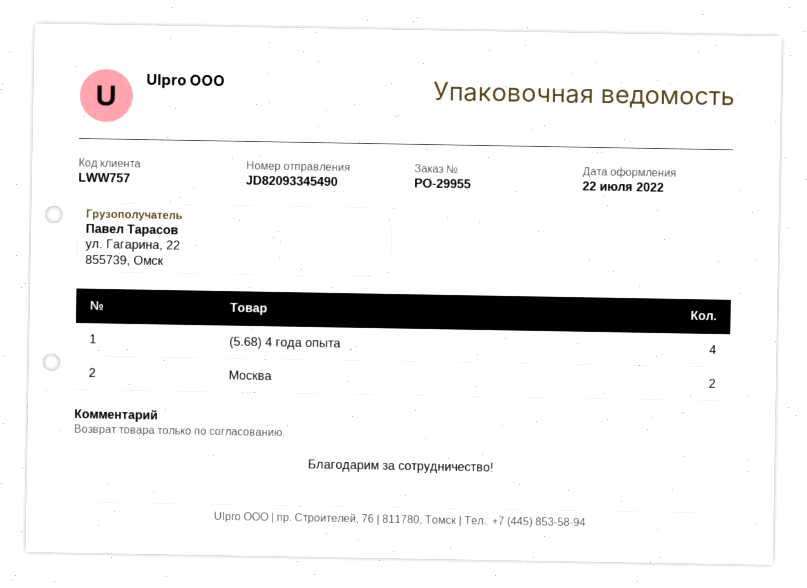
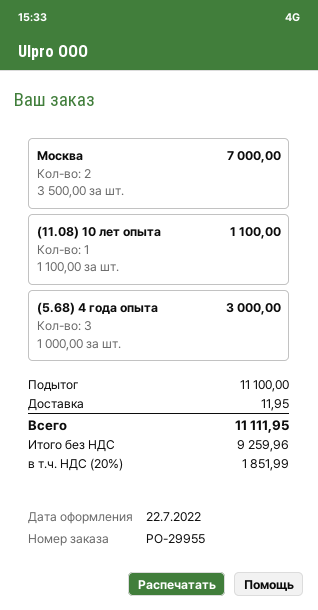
(5.68) 4 года опыта: 4 -> 3
(11.08) 10 лет опыта: none -> 1

